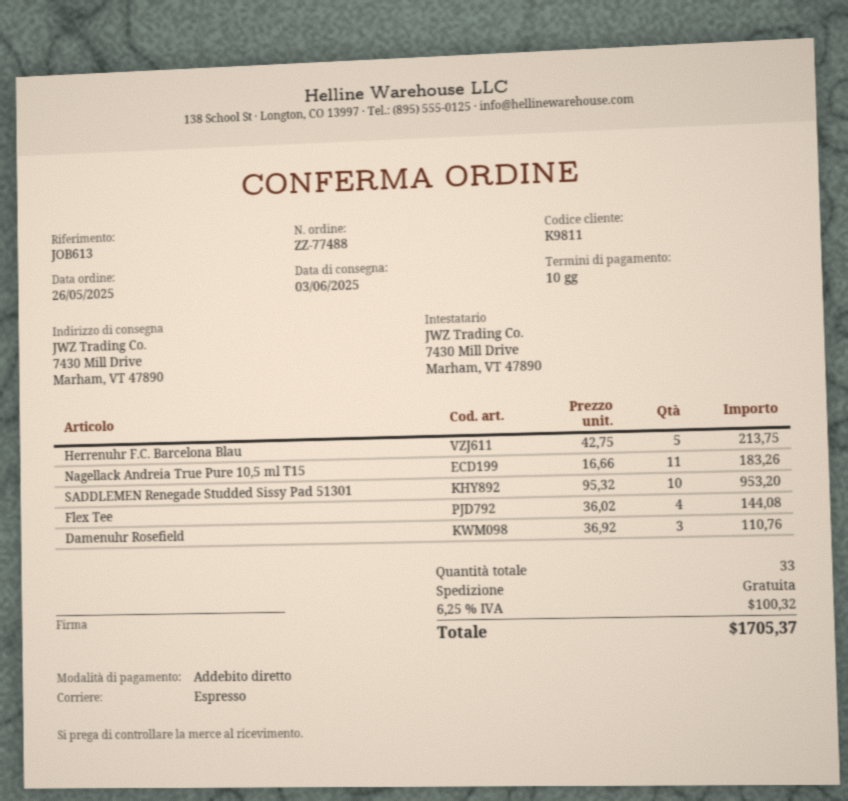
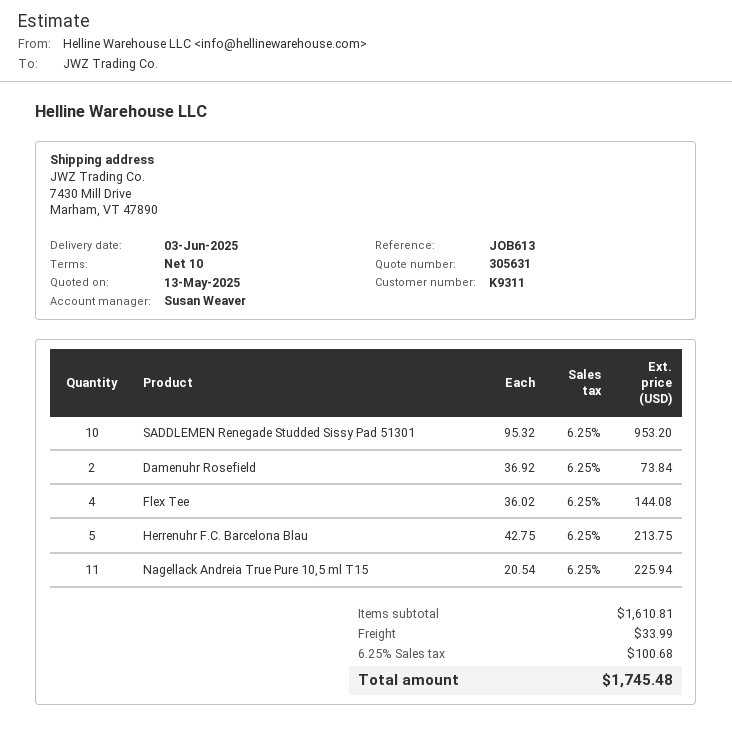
customer number: K9811 -> K9311
Nagellack Andreia True Pure 10,5 ml T15: 11 x 16.66 = 183.26 -> 11 x 20.54 = 225.94
Damenuhr Rosefield: 3 x 36.92 = 110.76 -> 2 x 36.92 = 73.84
shipping: 0.00 -> 33.99
tax: 6.25% = 100.32 -> 6.25% = 100.68
total: 1705.37 -> 1745.48

